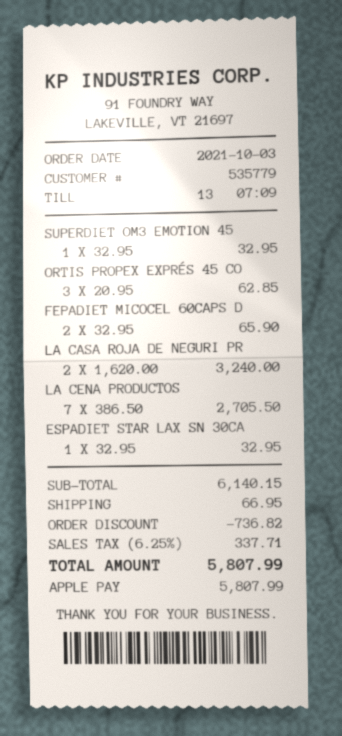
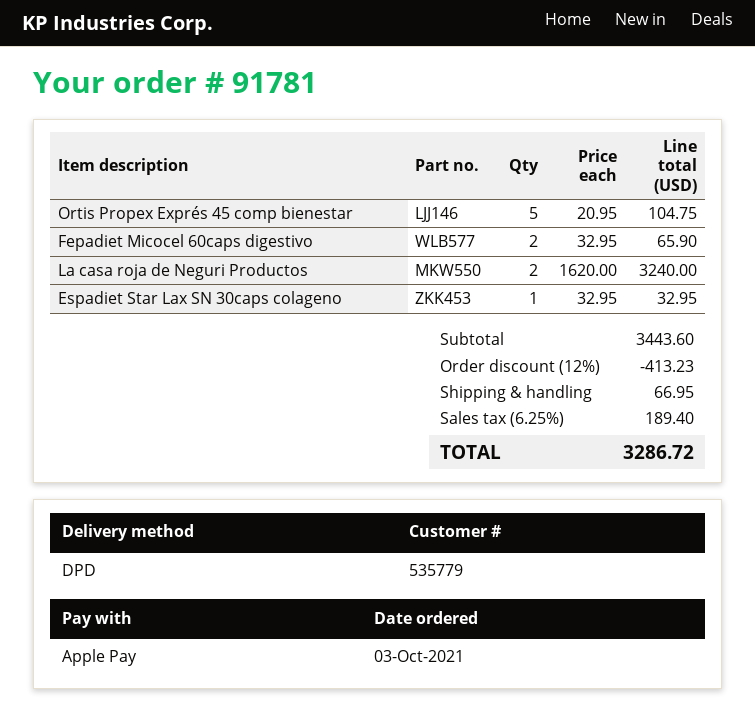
SUPERDIET OM3 EMOTION 45: 1 x 32.95 = 32.95 -> none
ORTIS PROPEX EXPRÉS 45 CO: 3 x 20.95 = 62.85 -> 5 x 20.95 = 104.75
LA CENA PRODUCTOS: 7 x 386.50 = 2705.50 -> none
subtotal: 6140.15 -> 3443.60
discount: 736.82 -> 413.23
tax: 6.25% = 337.71 -> 6.25% = 189.40
total: 5807.99 -> 3286.72

